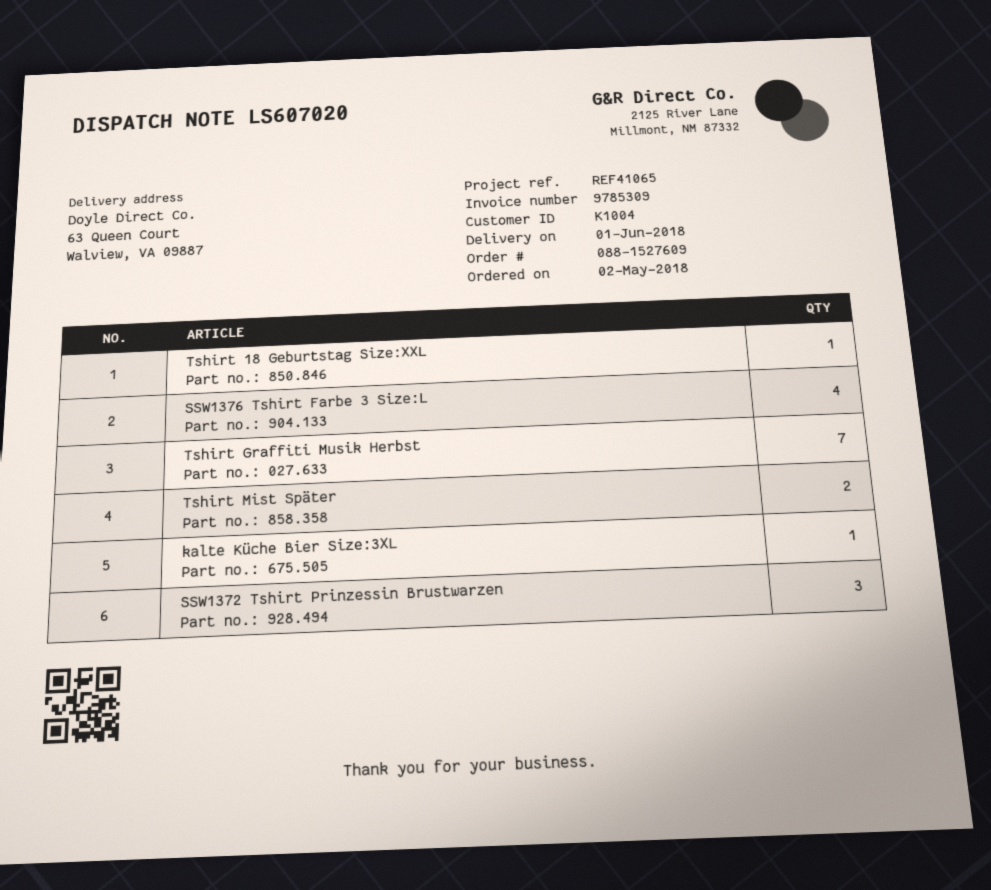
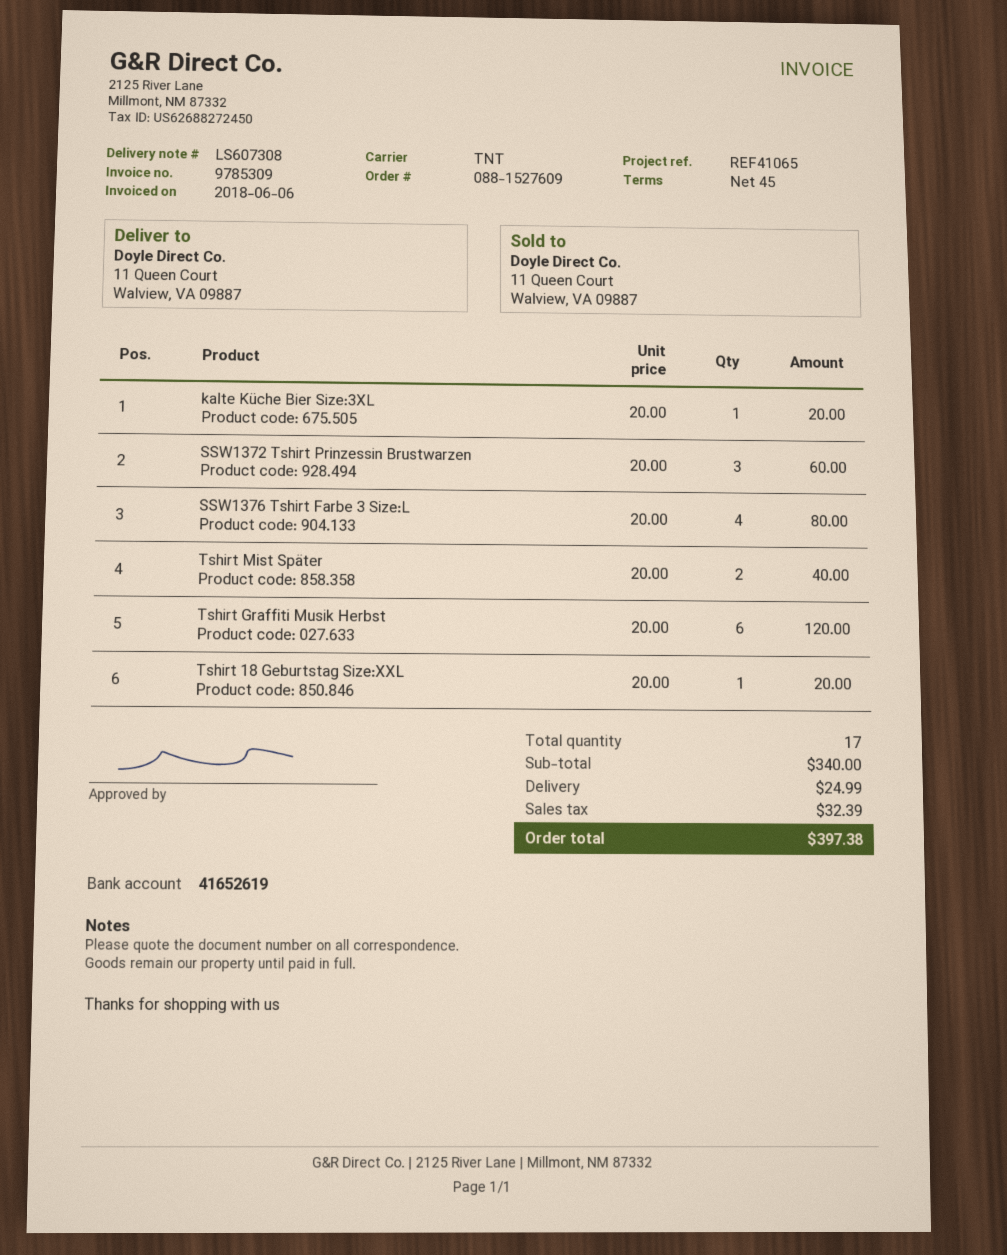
delivery note number: LS607020 -> LS607308
ship to: 63 Queen Court, Walview, VA 09887 -> 11 Queen Court, Walview, VA 09887
Tshirt Graffiti Musik Herbst: 7 -> 6

